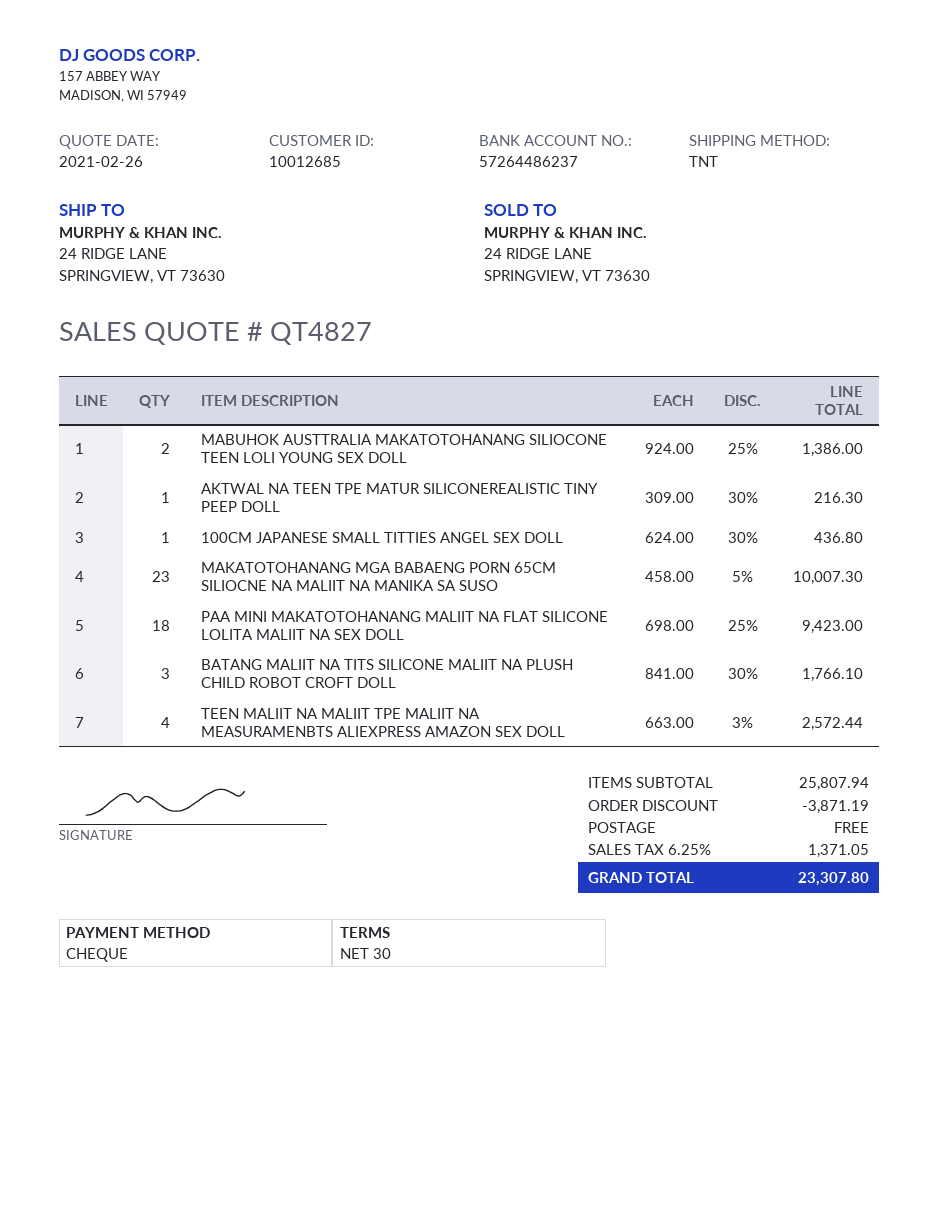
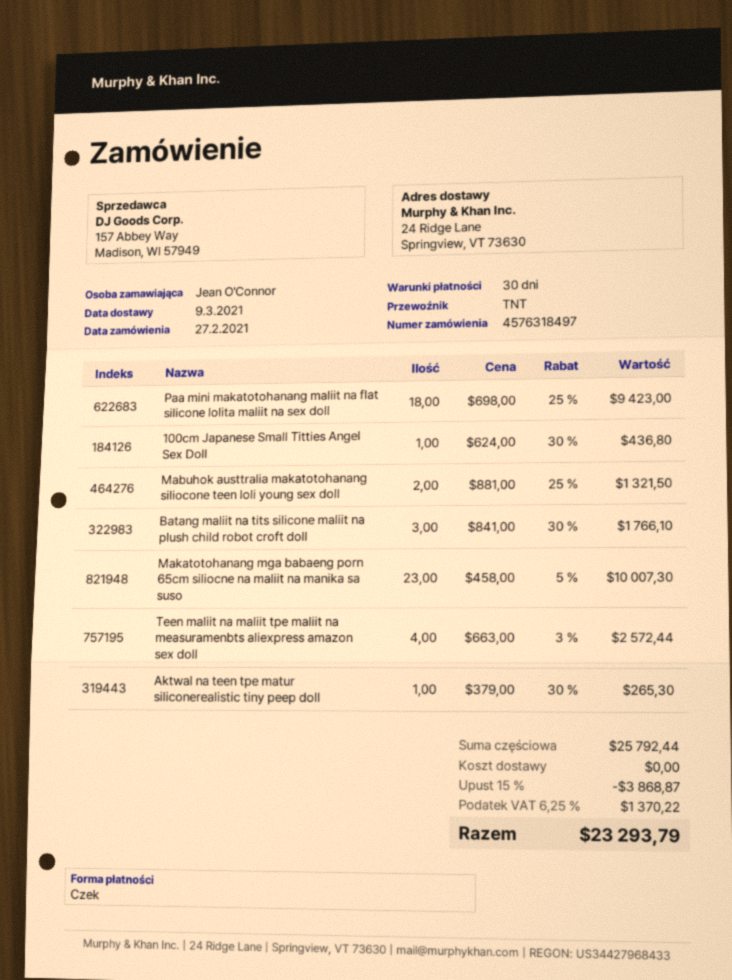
MABUHOK AUSTTRALIA MAKATOTOHANANG SILIOCONE TEEN LOLI YOUNG SEX DOLL: 2 x 924.00 - 25% = 1386.00 -> 2 x 881.00 - 25% = 1321.50
AKTWAL NA TEEN TPE MATUR SILICONEREALISTIC TINY PEEP DOLL: 1 x 309.00 - 30% = 216.30 -> 1 x 379.00 - 30% = 265.30
subtotal: 25807.94 -> 25792.44
discount: 3871.19 -> 3868.87
tax: 6.25% = 1371.05 -> 6.25% = 1370.22
total: 23307.80 -> 23293.79

